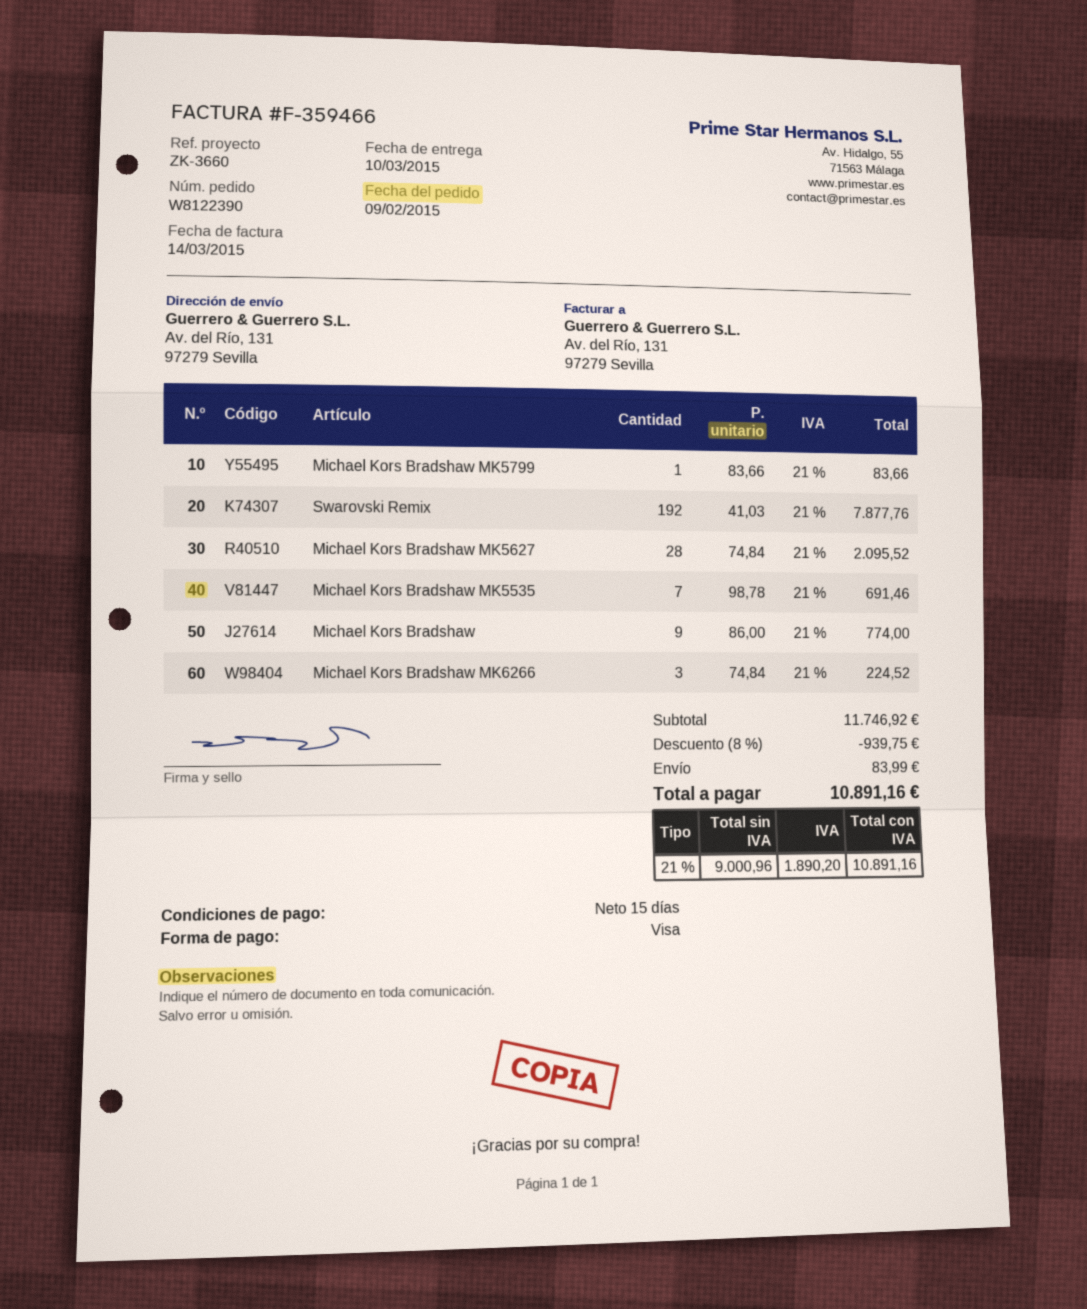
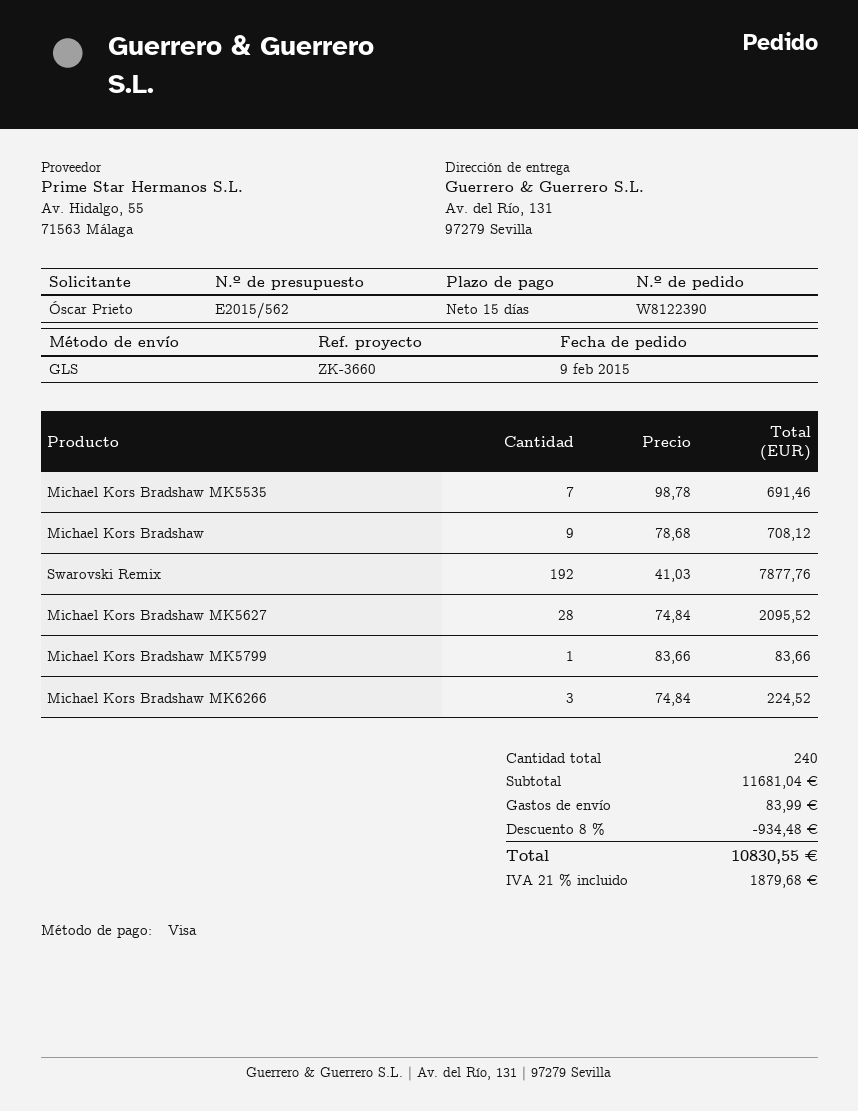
Michael Kors Bradshaw: 9 x 86.00 = 774.00 -> 9 x 78.68 = 708.12
subtotal: 11746.92 -> 11681.04
discount: 8% = 939.75 -> 8% = 934.48
tax: 21% = 1890.20 -> 21% = 1879.68
total: 10891.16 -> 10830.55

